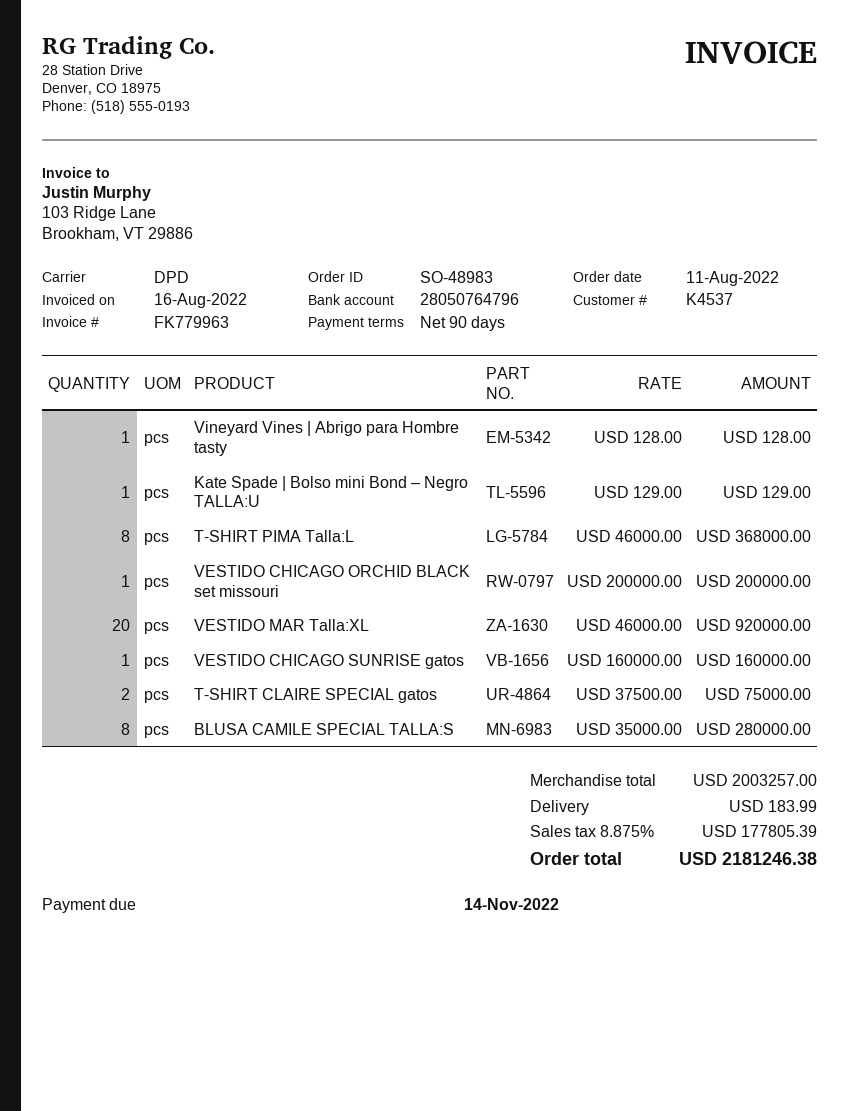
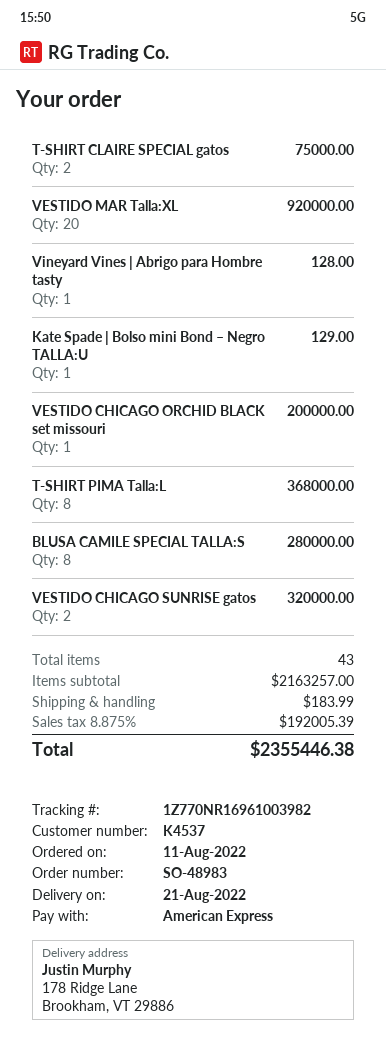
VESTIDO CHICAGO SUNRISE gatos: 1 for 160000.00 -> 2 for 320000.00
subtotal: 2003257.00 -> 2163257.00
tax: 8.875% = 177805.39 -> 8.875% = 192005.39
total: 2181246.38 -> 2355446.38

